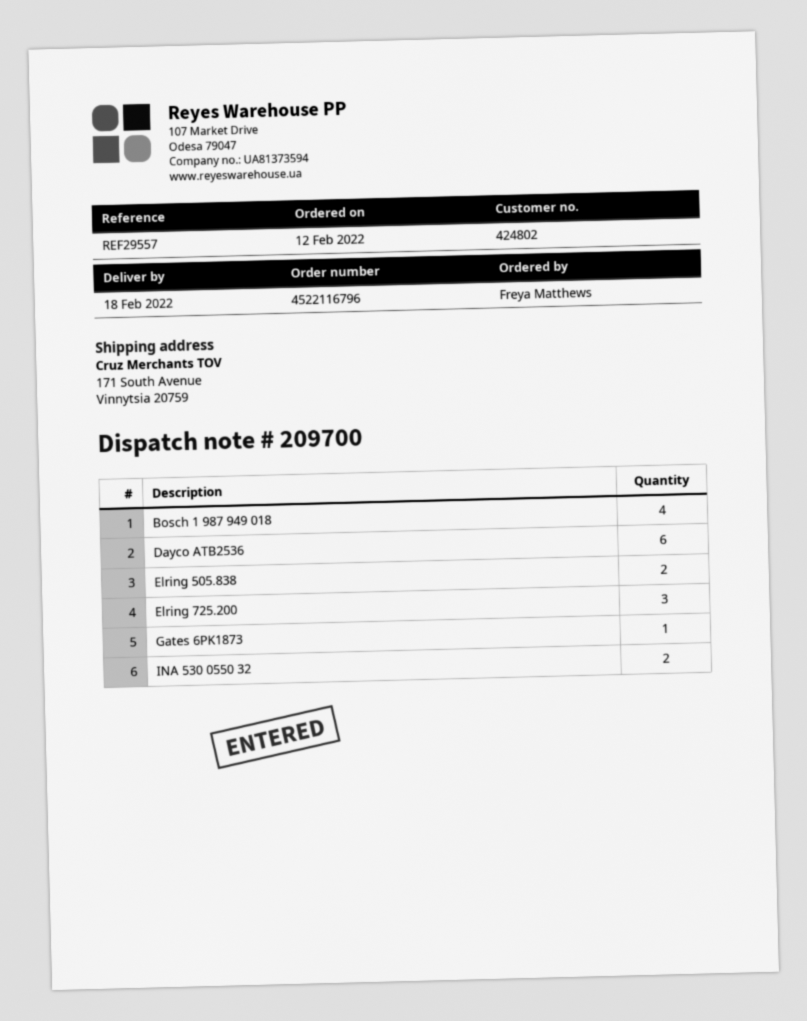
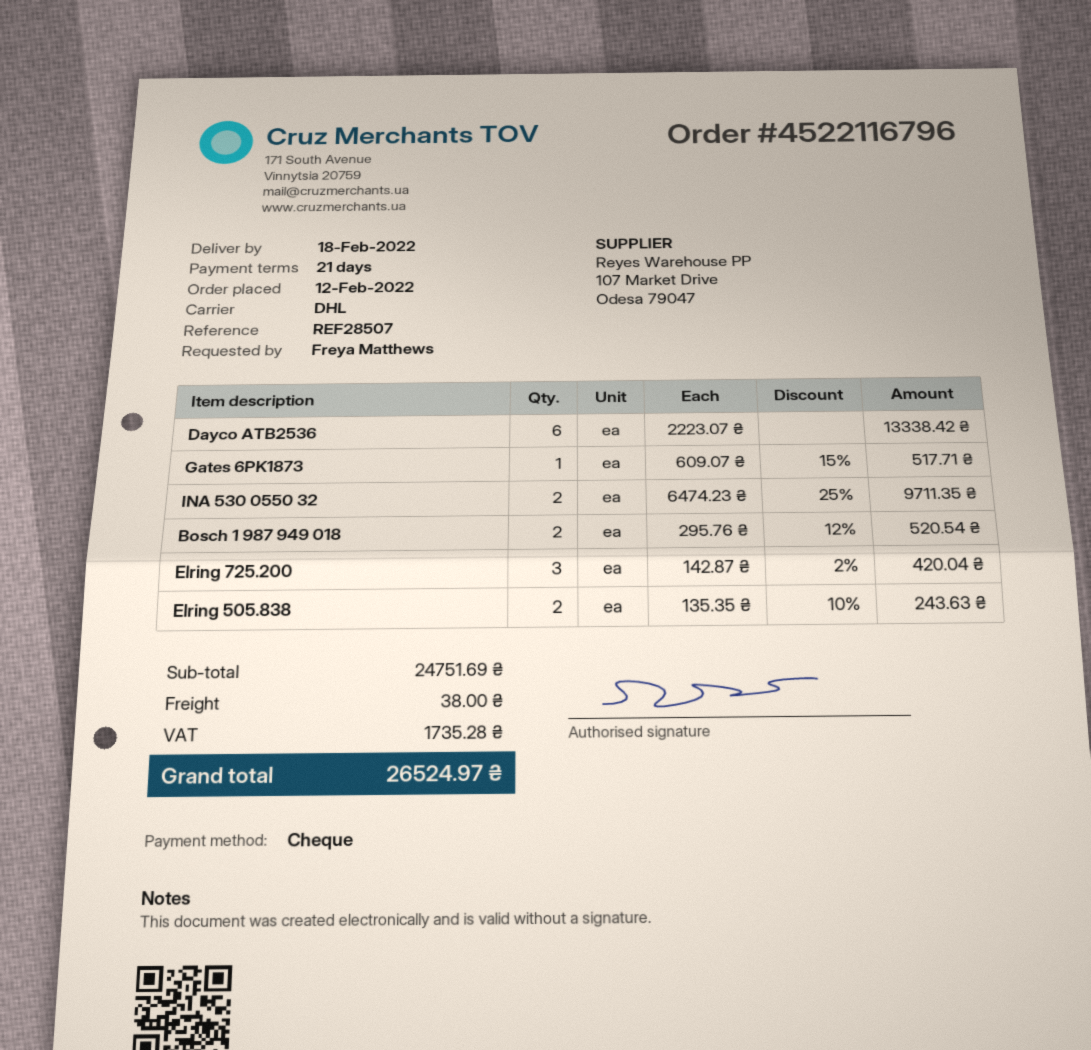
reference: REF29557 -> REF28507
Bosch 1 987 949 018: 4 -> 2

